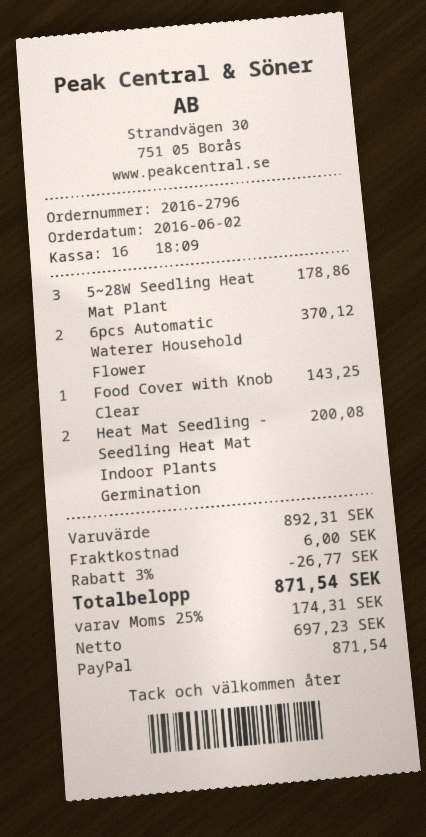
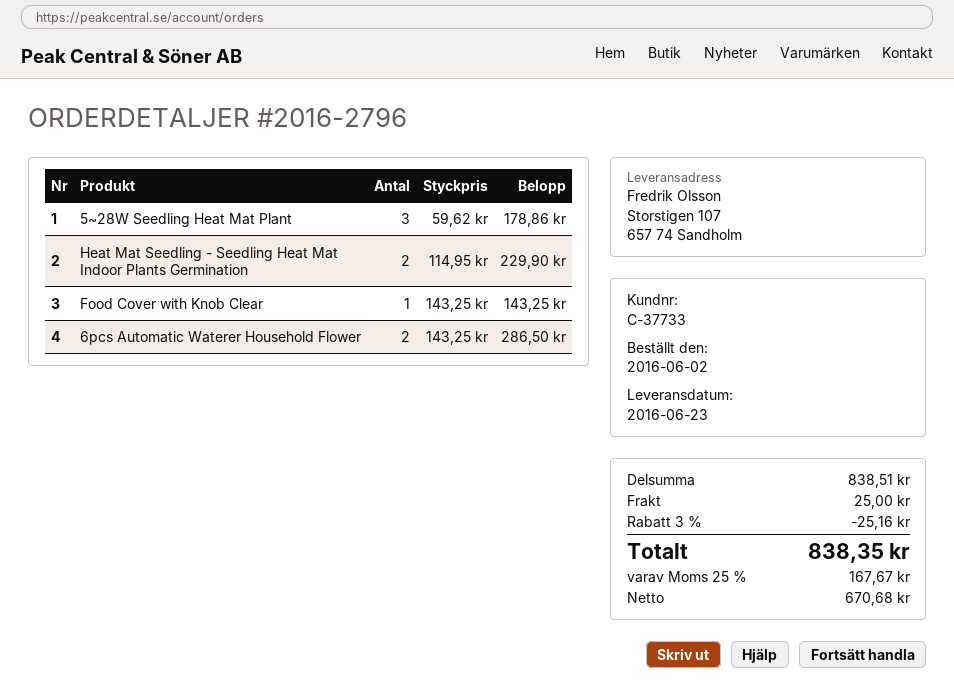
6pcs Automatic Waterer Household Flower: 2 for 370.12 -> 2 for 286.50
Heat Mat Seedling - Seedling Heat Mat Indoor Plants Germination: 2 for 200.08 -> 2 for 229.90
subtotal: 892.31 -> 838.51
discount: 3% = 26.77 -> 3% = 25.16
shipping: 6.00 -> 25.00
net: 697.23 -> 670.68
tax: 25% = 174.31 -> 25% = 167.67
total: 871.54 -> 838.35

